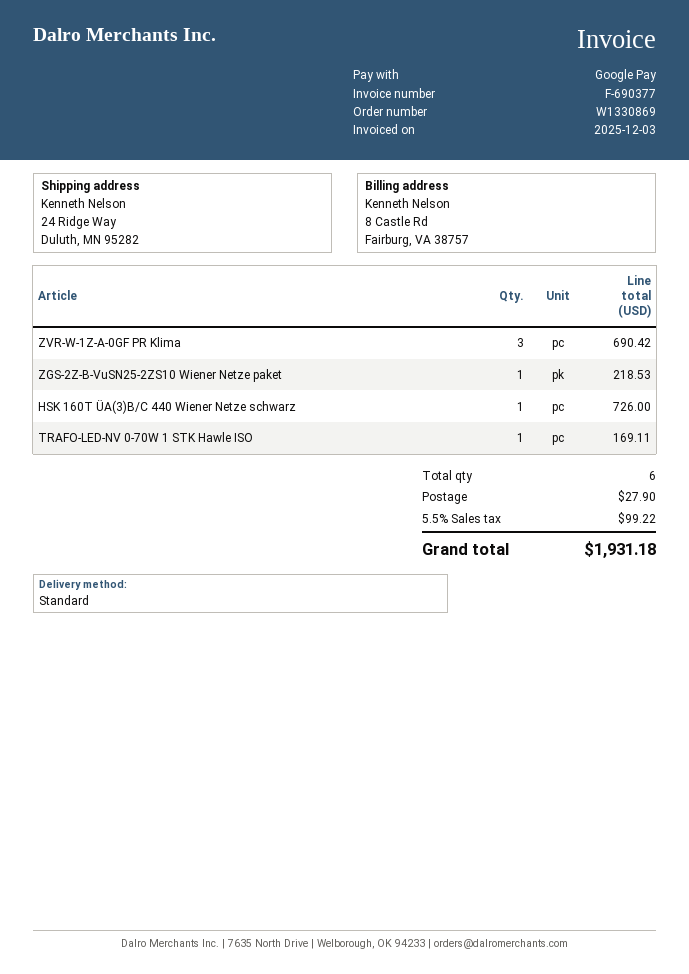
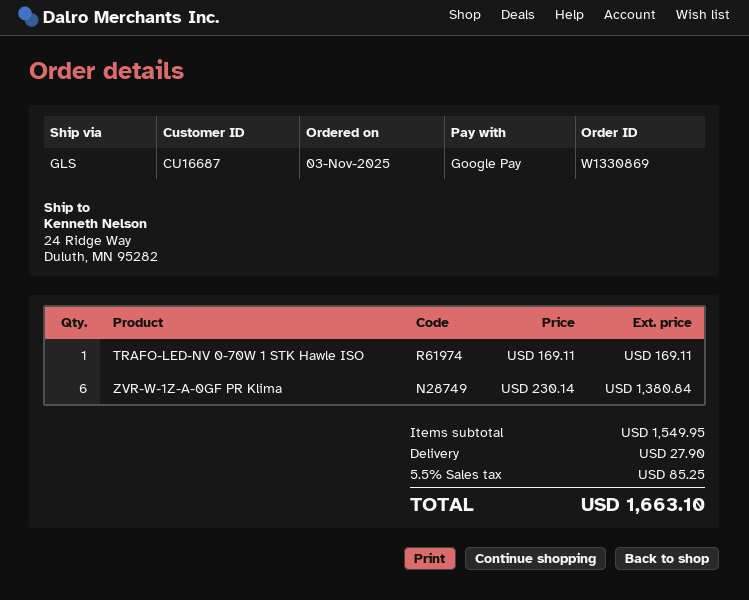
shipping method: standard -> GLS
ZVR-W-1Z-A-0GF PR Klima: 3 for 690.42 -> 6 for 1380.84
ZGS-2Z-B-VuSN25-2ZS10 Wiener Netze paket: 1 for 218.53 -> none
HSK 160T ÜA(3)B/C 440 Wiener Netze schwarz: 1 for 726.00 -> none
tax: 5.5% = 99.22 -> 5.5% = 85.25
total: 1931.18 -> 1663.10

